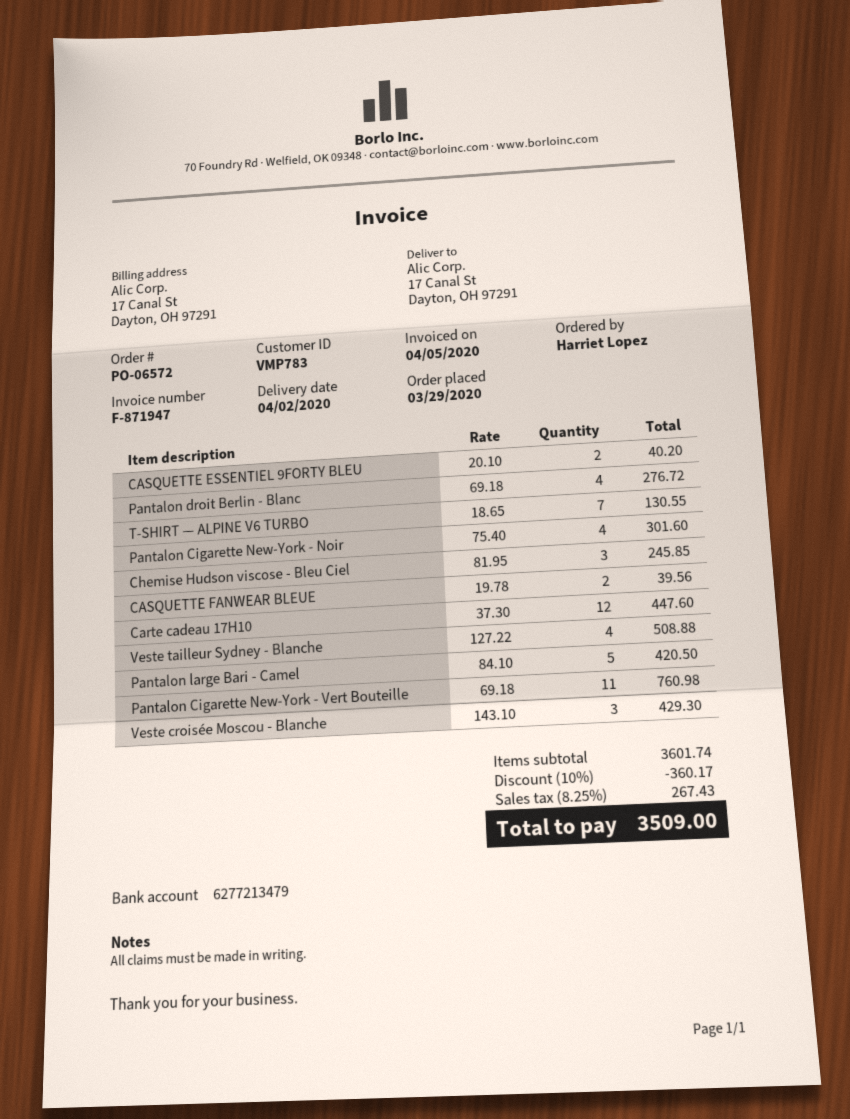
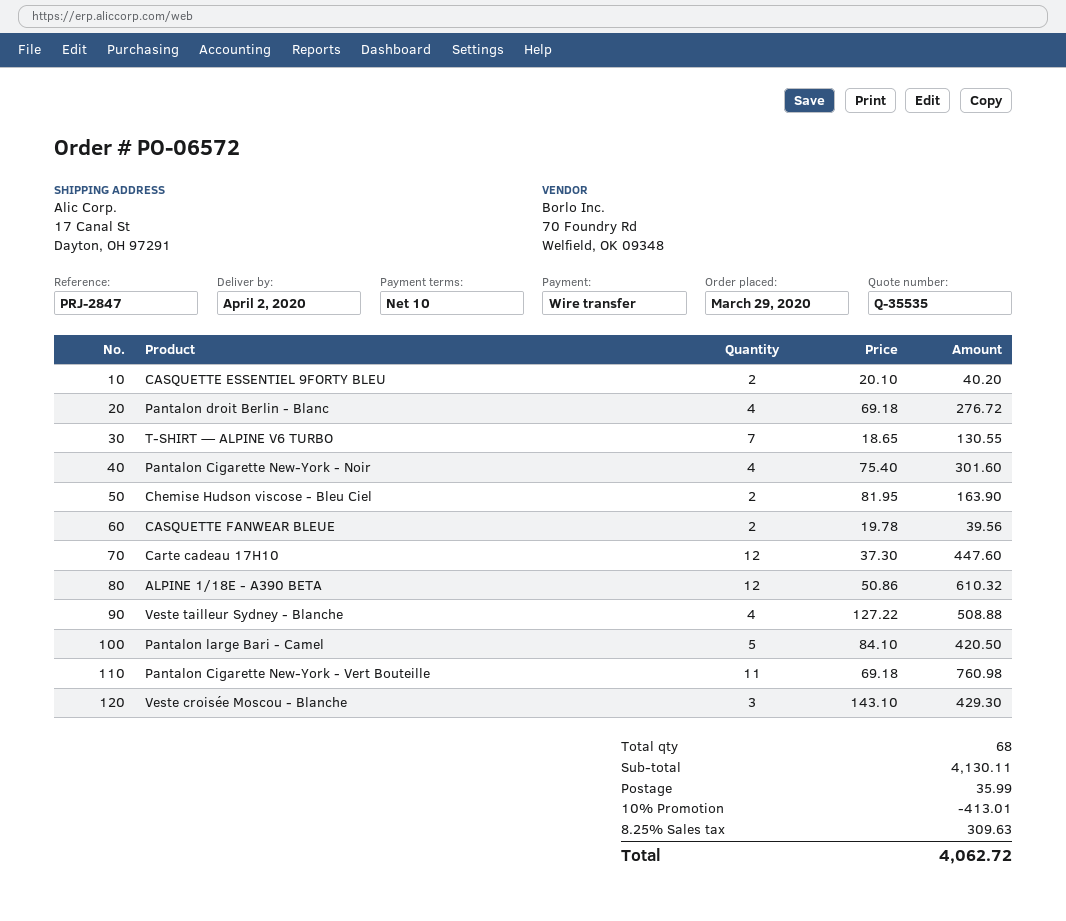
Chemise Hudson viscose - Bleu Ciel: 3 x 81.95 = 245.85 -> 2 x 81.95 = 163.90
ALPINE 1/18E - A390 BETA: none -> 12 x 50.86 = 610.32
subtotal: 3601.74 -> 4130.11
discount: 10% = 360.17 -> 10% = 413.01
shipping: none -> 35.99
tax: 8.25% = 267.43 -> 8.25% = 309.63
total: 3509.00 -> 4062.72

